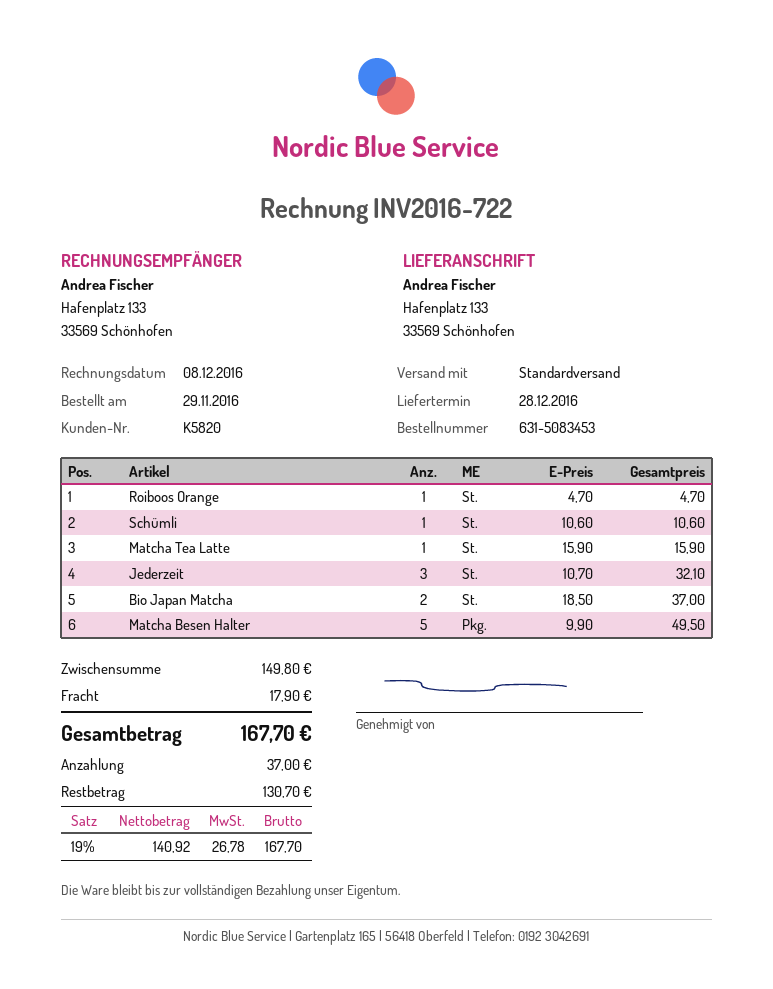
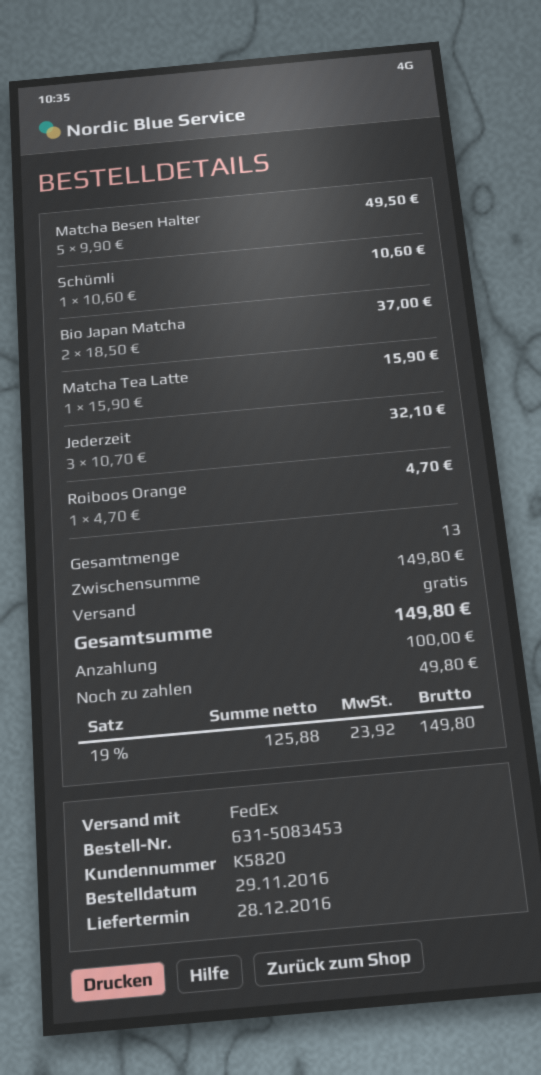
shipping method: standard -> FedEx
shipping: 17.90 -> 0.00
net: 140.92 -> 125.88
tax: 19% = 26.78 -> 19% = 23.92
total: 167.70 -> 149.80
deposit: 37.00 -> 100.00
balance: 130.70 -> 49.80

